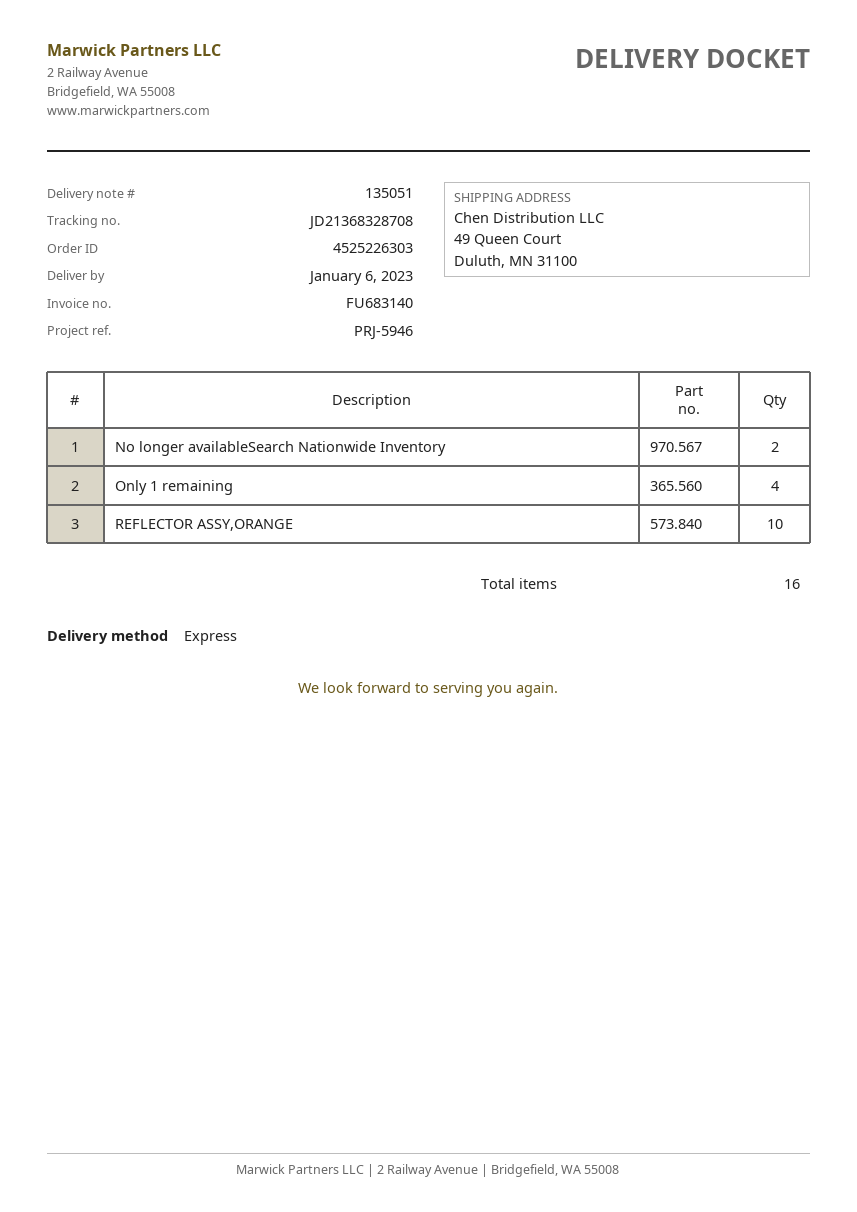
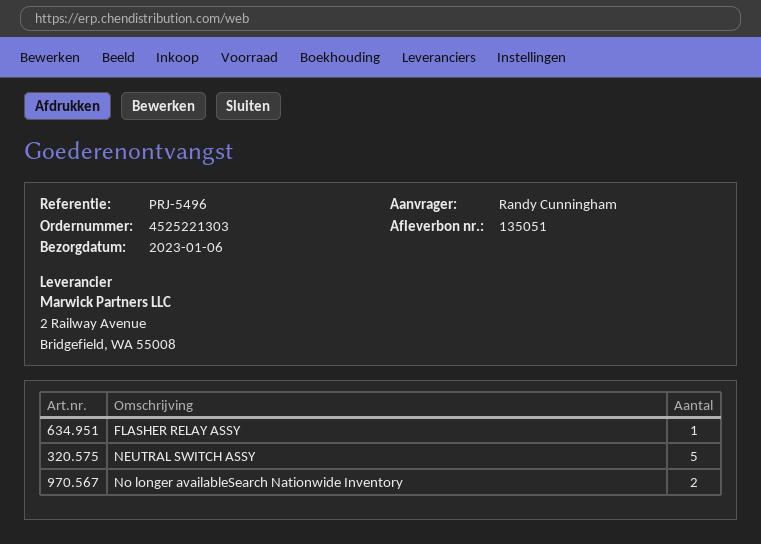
order number: 4525226303 -> 4525221303
reference: PRJ-5946 -> PRJ-5496
Only 1 remaining: 4 -> none
REFLECTOR ASSY,ORANGE: 10 -> none
FLASHER RELAY ASSY: none -> 1
NEUTRAL SWITCH ASSY: none -> 5

